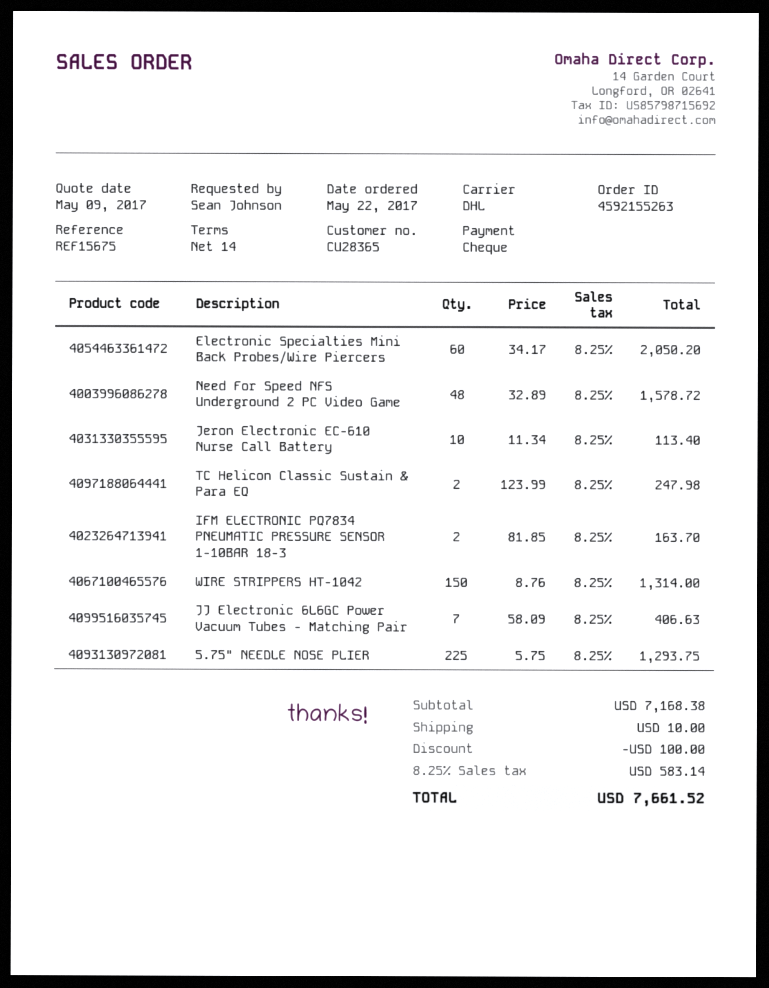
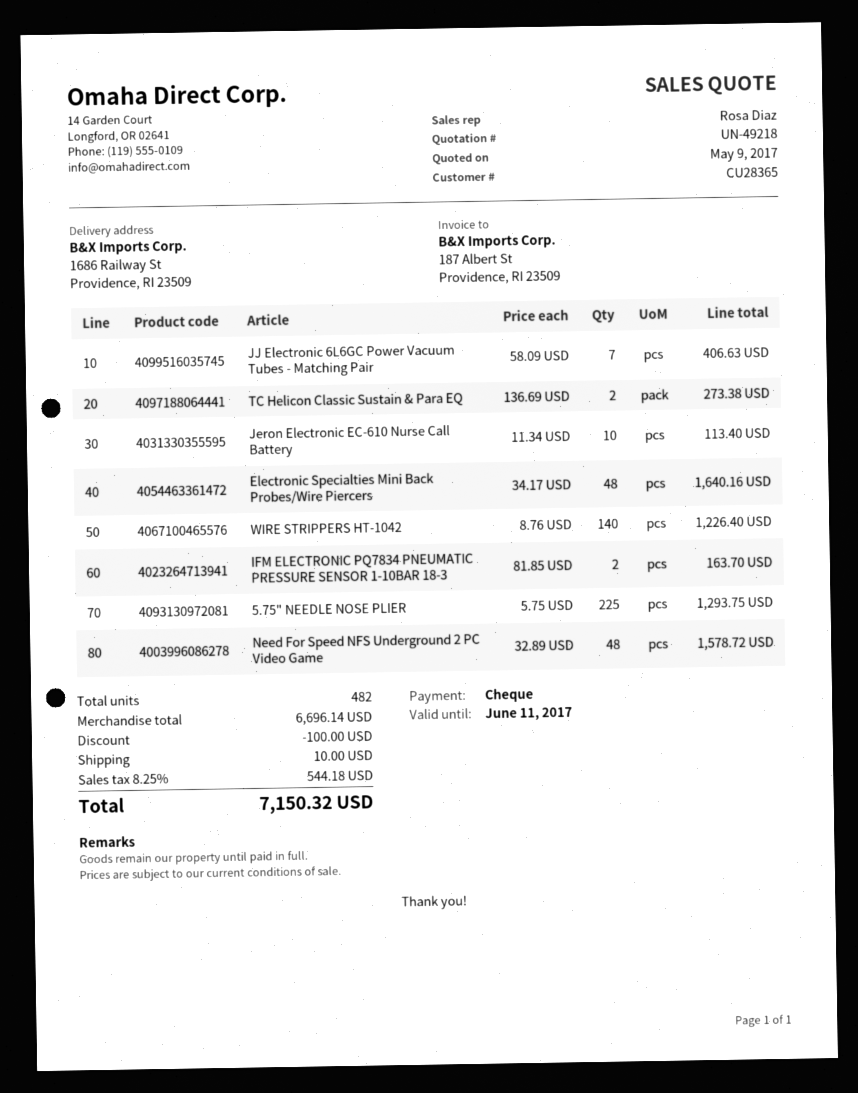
Electronic Specialties Mini Back Probes/Wire Piercers: 60 x 34.17 = 2050.20 -> 48 x 34.17 = 1640.16
TC Helicon Classic Sustain & Para EQ: 2 x 123.99 = 247.98 -> 2 x 136.69 = 273.38
WIRE STRIPPERS HT-1042: 150 x 8.76 = 1314.00 -> 140 x 8.76 = 1226.40
subtotal: 7168.38 -> 6696.14
tax: 8.25% = 583.14 -> 8.25% = 544.18
total: 7661.52 -> 7150.32

